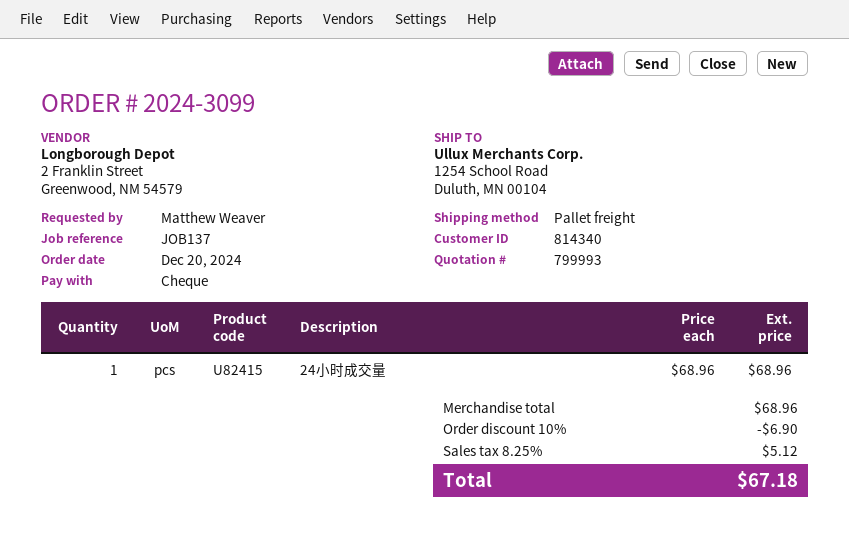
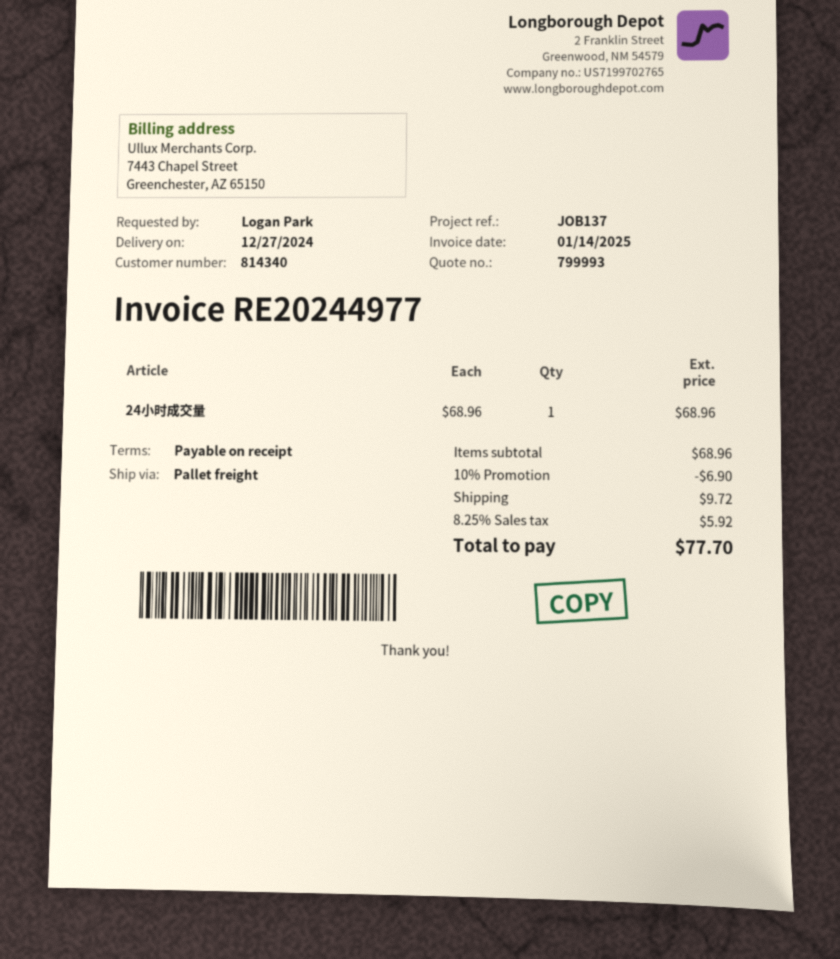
ordered by: Matthew Weaver -> Logan Park
shipping: none -> 9.72
tax: 8.25% = 5.12 -> 8.25% = 5.92
total: 67.18 -> 77.70

